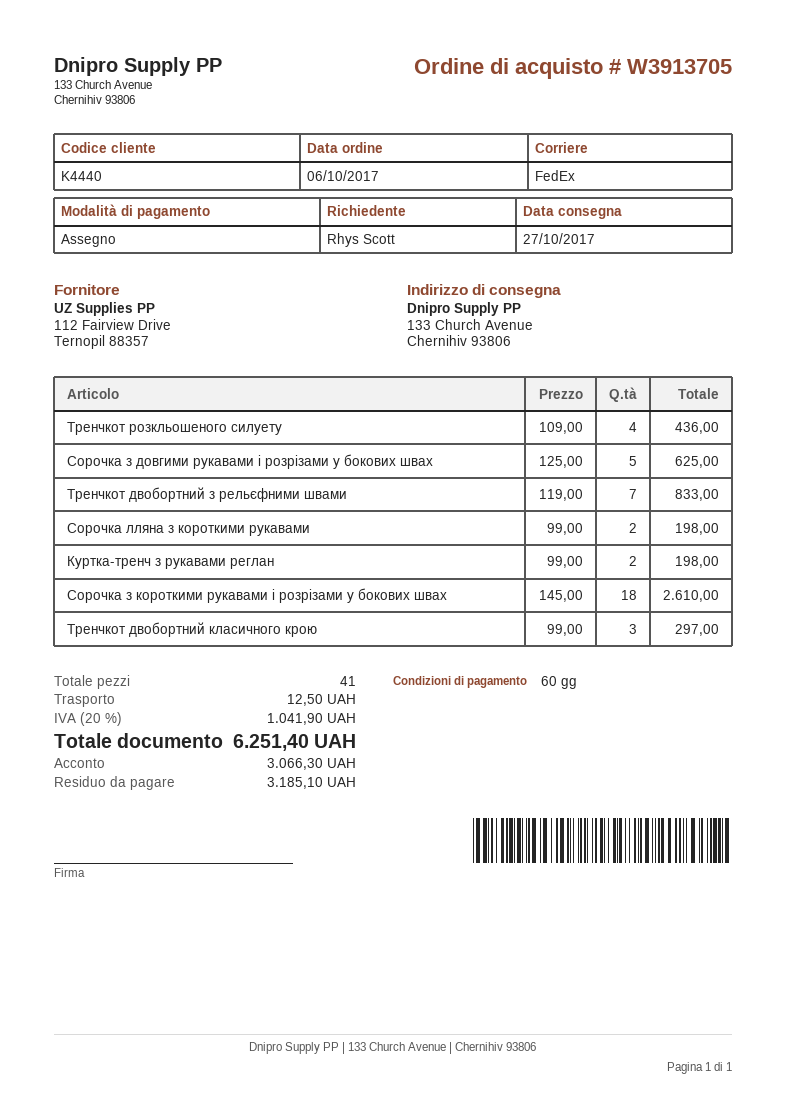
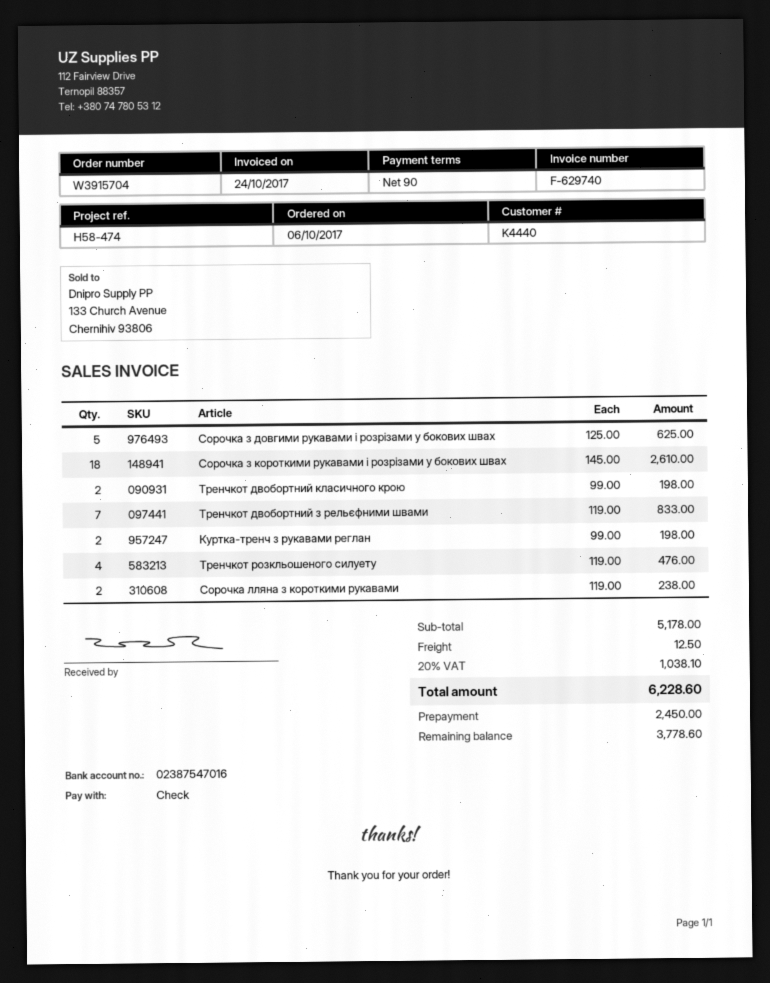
order number: W3913705 -> W3915704
payment terms: 60 days -> 90 days
Тренчкот розкльошеного силуету: 4 x 109.00 = 436.00 -> 4 x 119.00 = 476.00
Сорочка лляна з короткими рукавами: 2 x 99.00 = 198.00 -> 2 x 119.00 = 238.00
Тренчкот двобортний класичного крою: 3 x 99.00 = 297.00 -> 2 x 99.00 = 198.00
tax: 20% = 1041.90 -> 20% = 1038.10
total: 6251.40 -> 6228.60
deposit: 3066.30 -> 2450.00
balance: 3185.10 -> 3778.60

